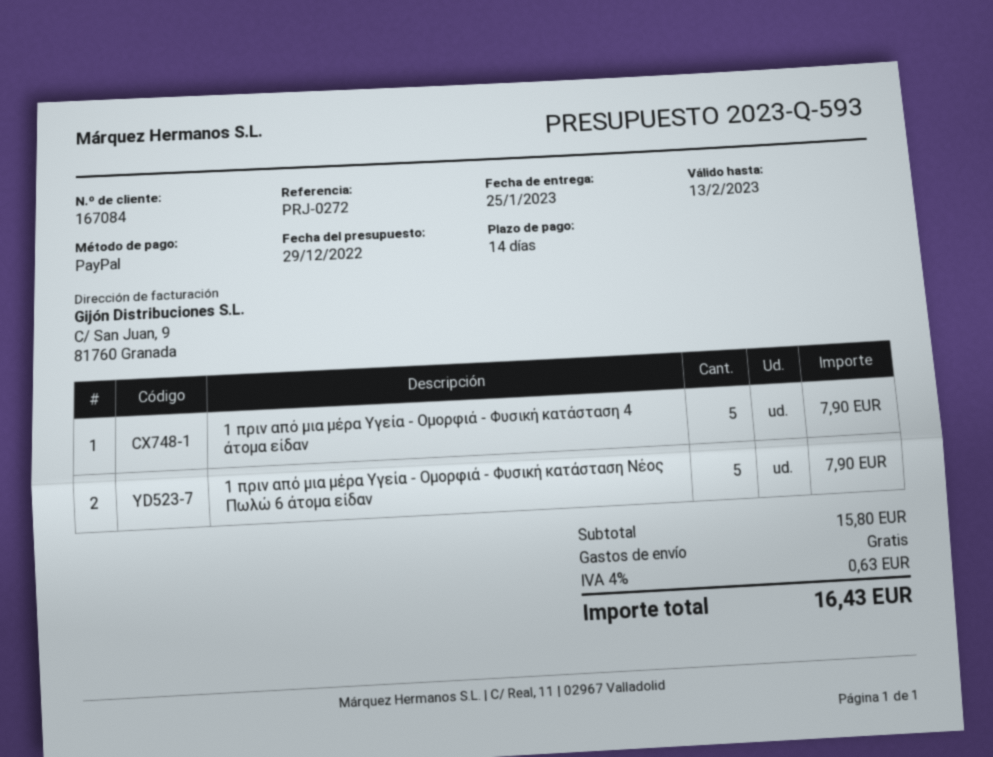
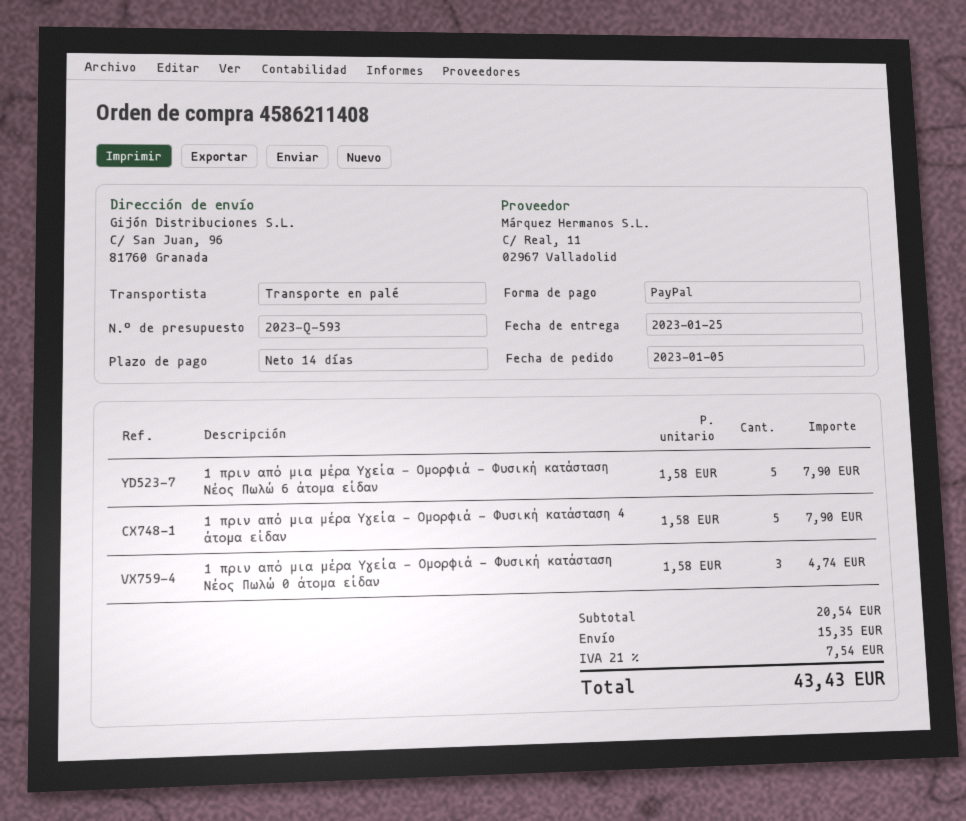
1 πριν από μια μέρα Υγεία - Ομορφιά - Φυσική κατάσταση Νέος Πωλώ 0 άτομα είδαν: none -> 3 for 4.74
subtotal: 15.80 -> 20.54
shipping: 0.00 -> 15.35
tax: 4% = 0.63 -> 21% = 7.54
total: 16.43 -> 43.43

